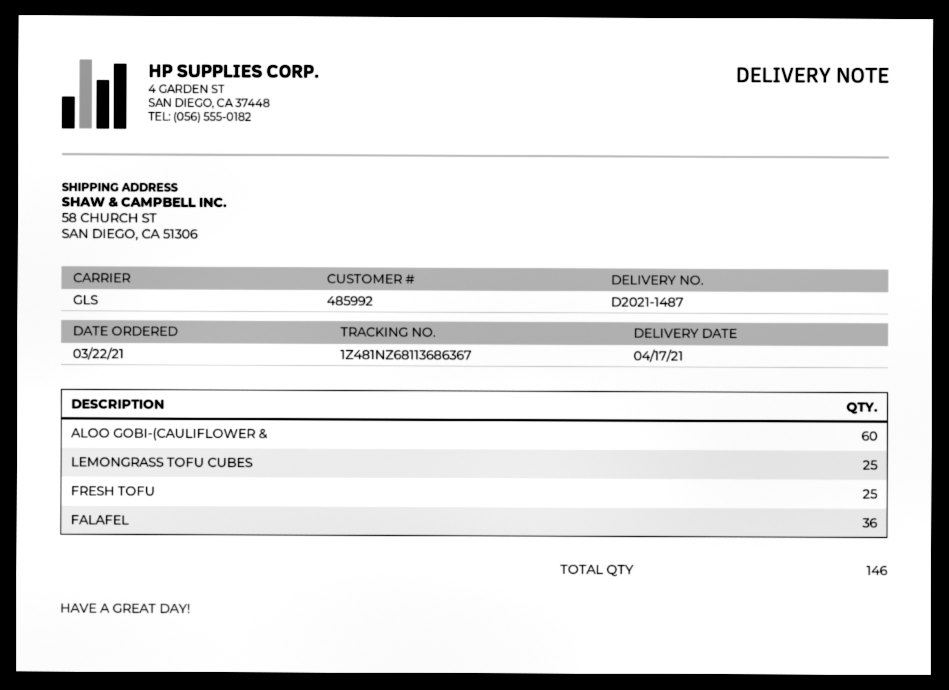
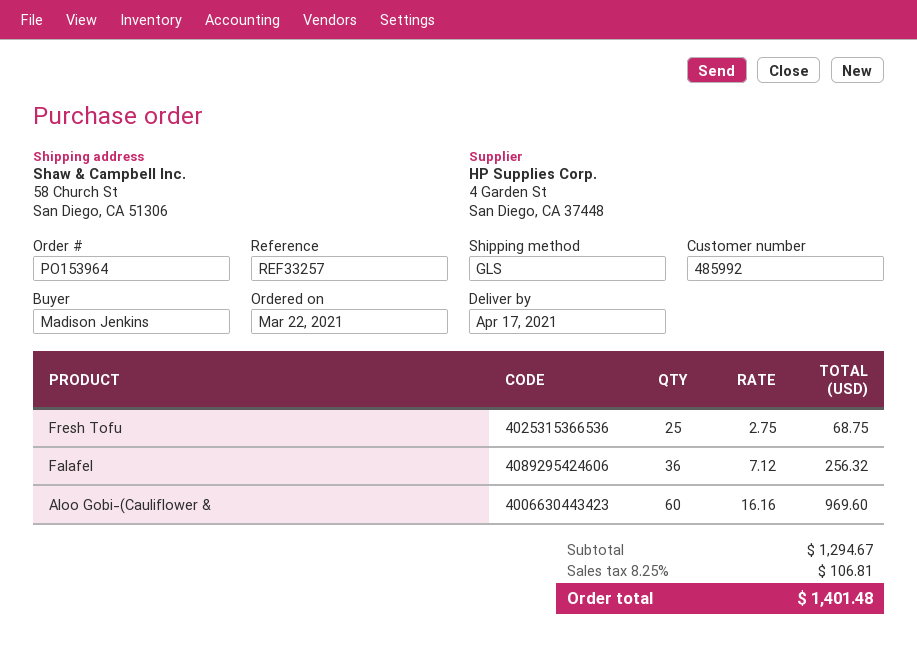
LEMONGRASS TOFU CUBES: 25 -> none

